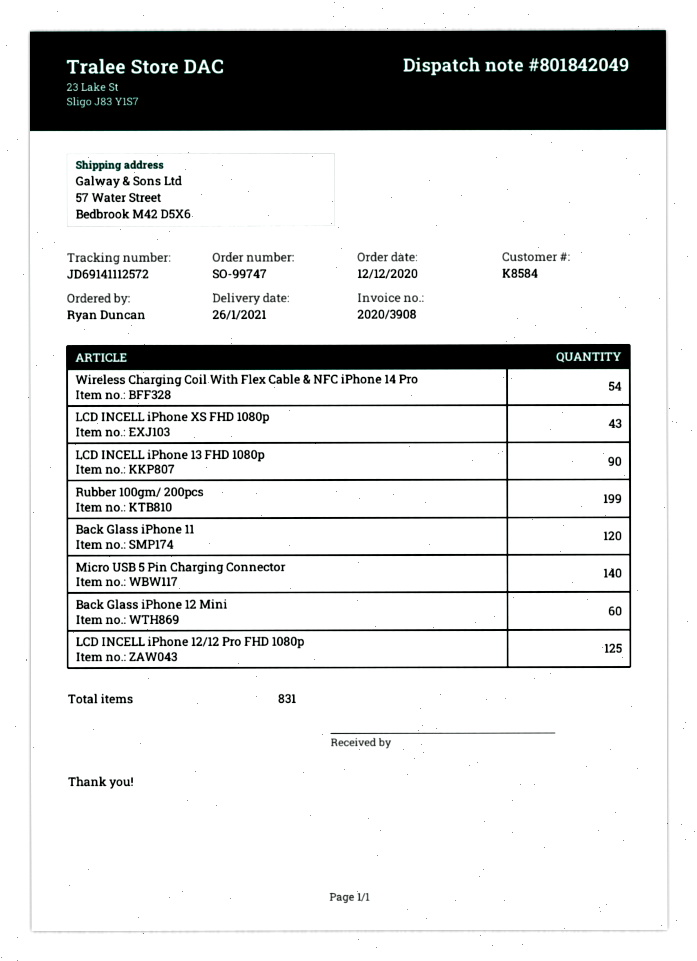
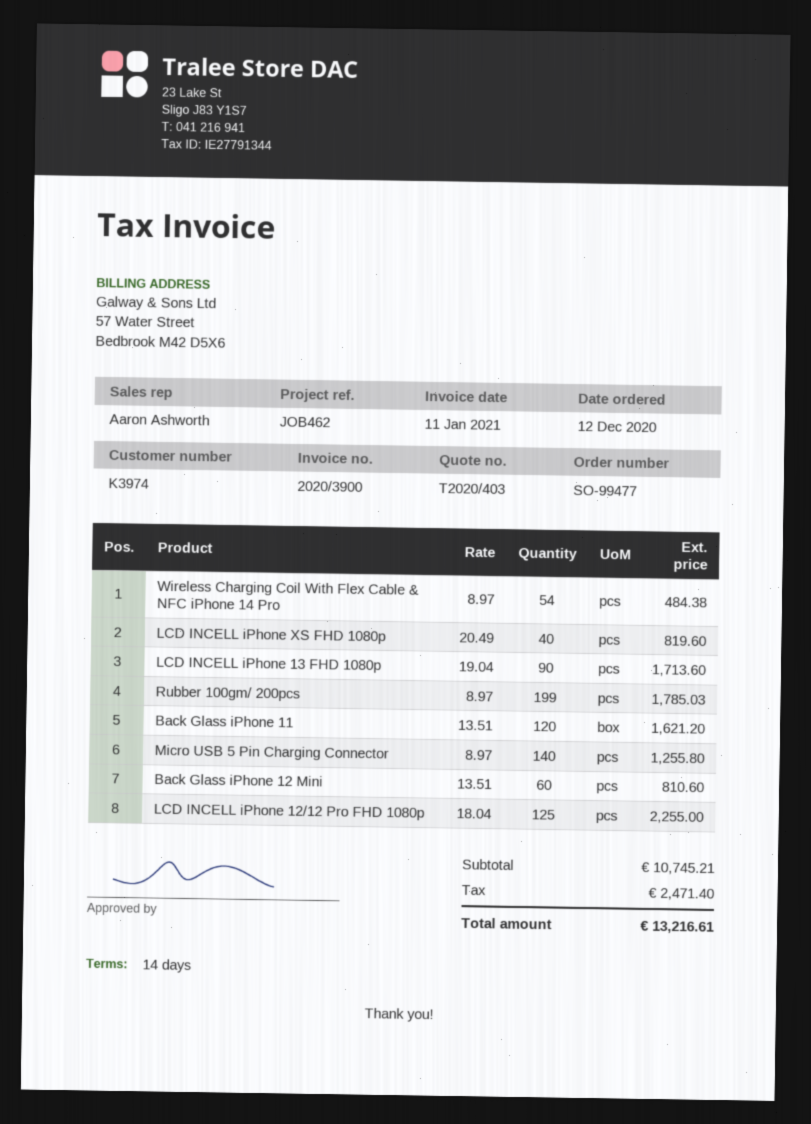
order number: SO-99747 -> SO-99477
invoice number: 2020/3908 -> 2020/3900
customer number: K8584 -> K3974
LCD INCELL iPhone XS FHD 1080p: 43 -> 40

